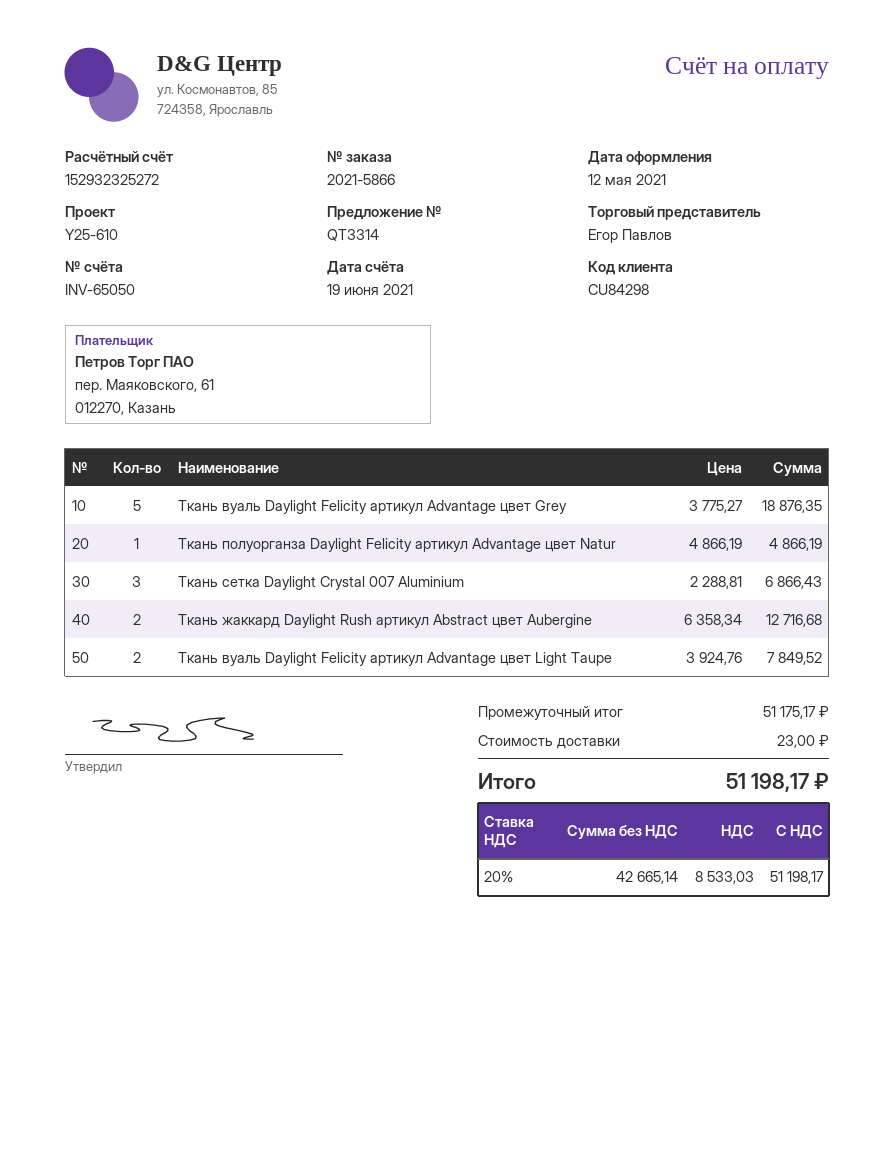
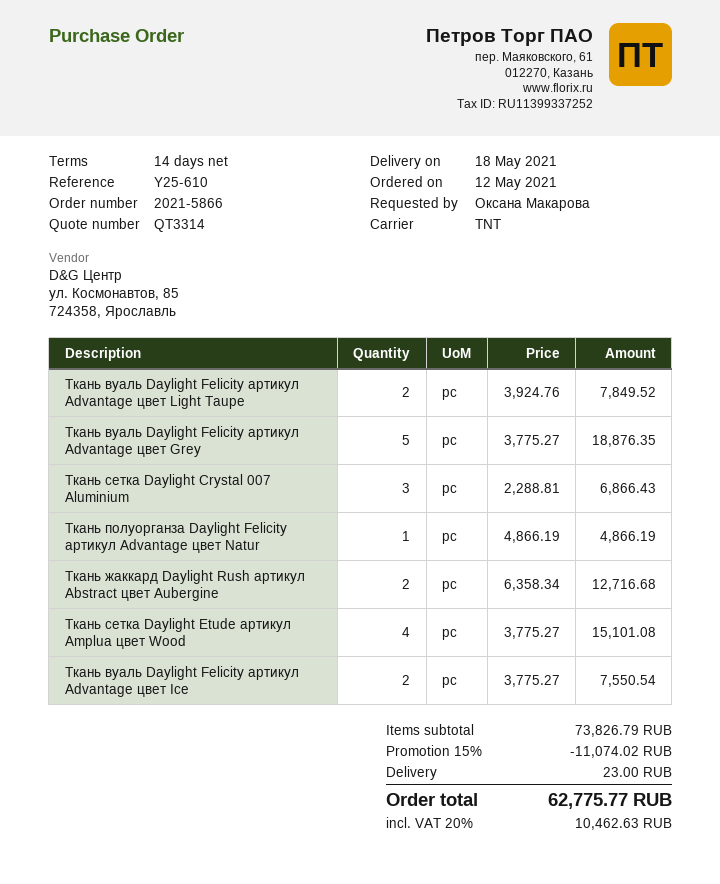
Ткань сетка Daylight Etude артикул Amplua цвет Wood: none -> 4 x 3775.27 = 15101.08
Ткань вуаль Daylight Felicity артикул Advantage цвет Ice: none -> 2 x 3775.27 = 7550.54
subtotal: 51175.17 -> 73826.79
discount: none -> 15% = 11074.02
tax: 20% = 8533.03 -> 20% = 10462.63
total: 51198.17 -> 62775.77

